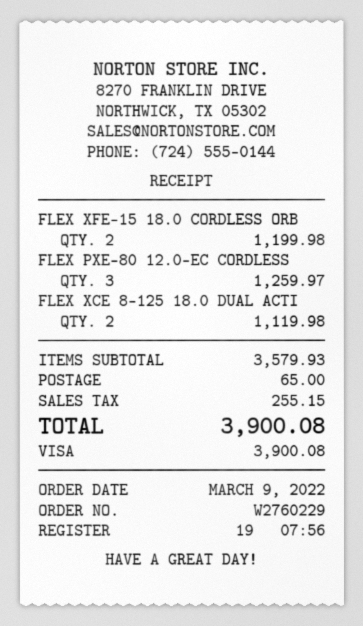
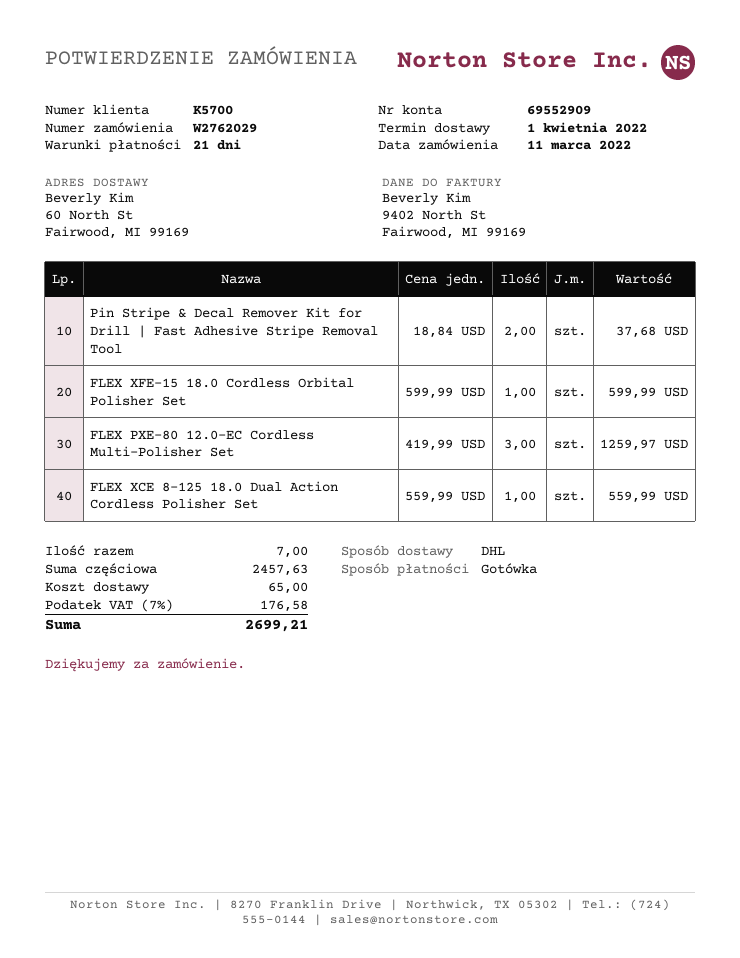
order number: W2760229 -> W2762029
order date: 2022-03-09 -> 2022-03-11
payment method: Visa -> cash
FLEX XFE-15 18.0 CORDLESS ORB: 2 for 1199.98 -> 1 for 599.99
FLEX XCE 8-125 18.0 DUAL ACTI: 2 for 1119.98 -> 1 for 559.99
Pin Stripe & Decal Remover Kit for Drill | Fast Adhesive Stripe Removal Tool: none -> 2 for 37.68
subtotal: 3579.93 -> 2457.63
tax: 255.15 -> 176.58
total: 3900.08 -> 2699.21

